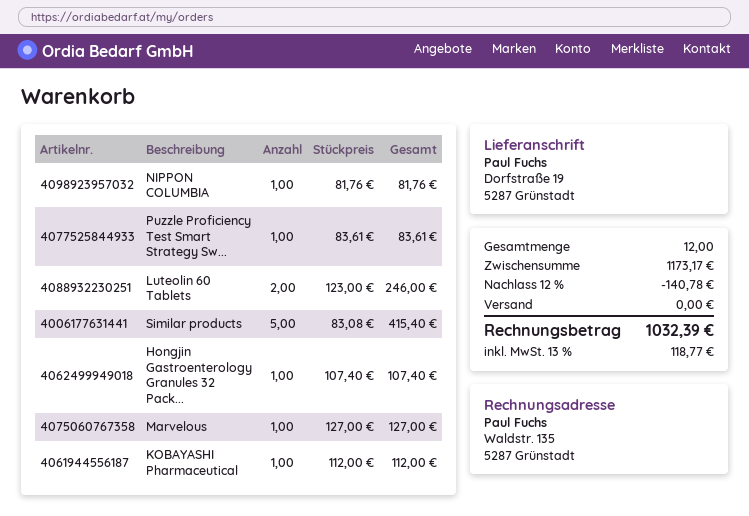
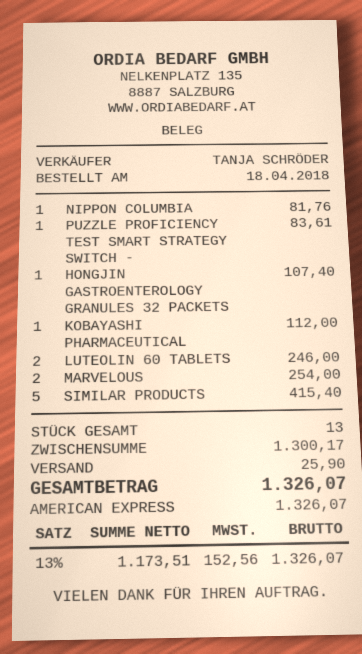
Marvelous: 1 for 127.00 -> 2 for 254.00
total quantity: 12 -> 13
subtotal: 1173.17 -> 1300.17
discount: 12% = 140.78 -> none
shipping: 0.00 -> 25.90
tax: 13% = 118.77 -> 13% = 152.56
total: 1032.39 -> 1326.07

